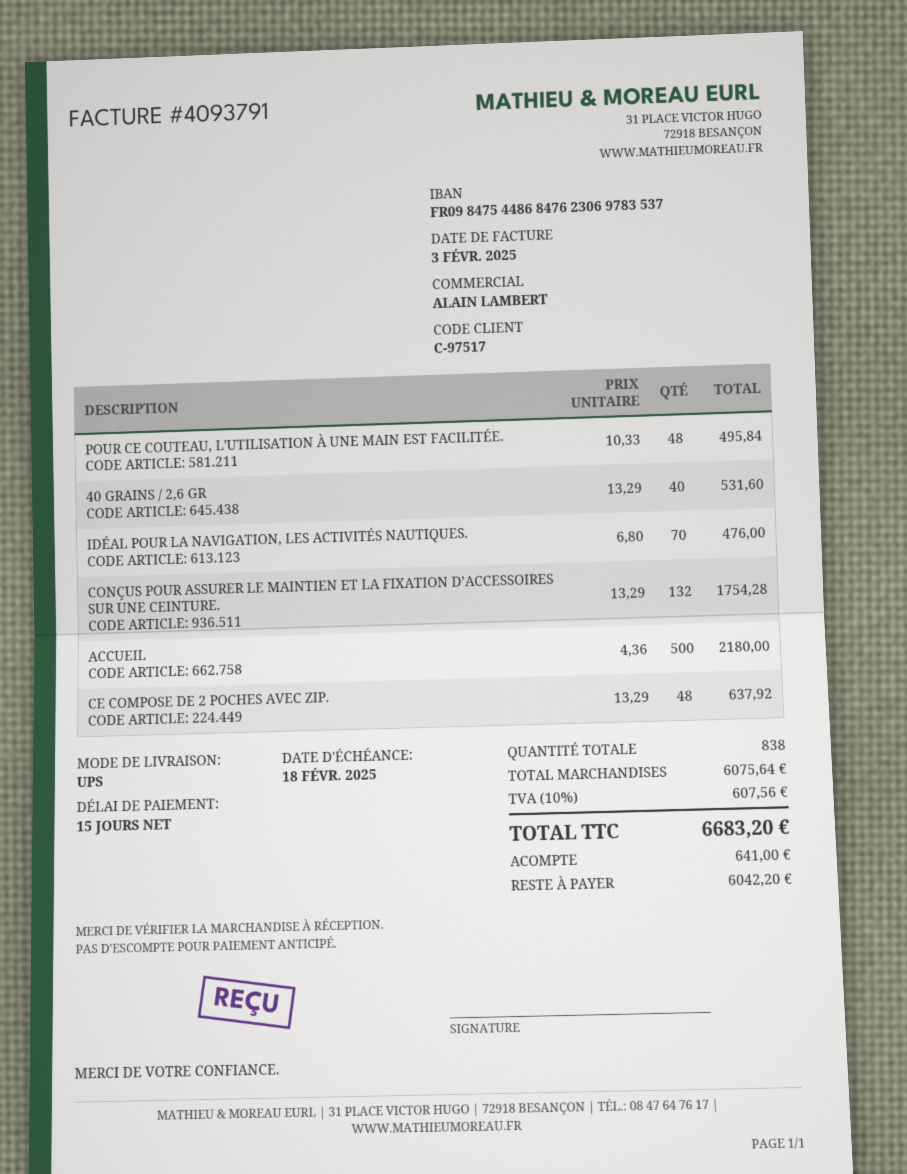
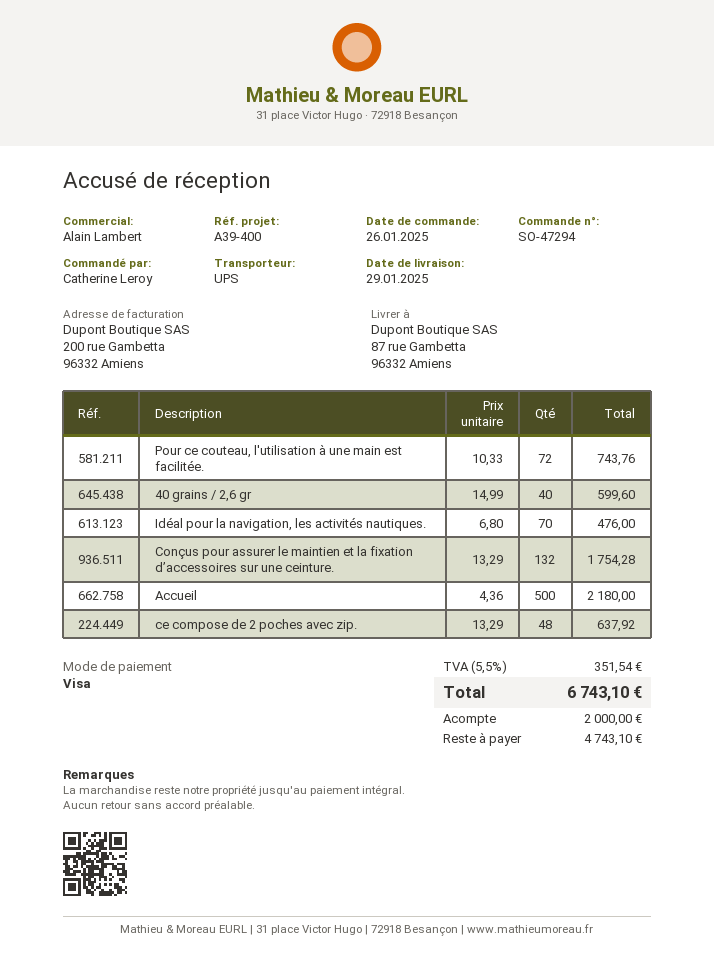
POUR CE COUTEAU, L'UTILISATION À UNE MAIN EST FACILITÉE.: 48 x 10.33 = 495.84 -> 72 x 10.33 = 743.76
40 GRAINS / 2,6 GR: 40 x 13.29 = 531.60 -> 40 x 14.99 = 599.60
tax: 10% = 607.56 -> 5.5% = 351.54
total: 6683.20 -> 6743.10
deposit: 641.00 -> 2000.00
balance: 6042.20 -> 4743.10

